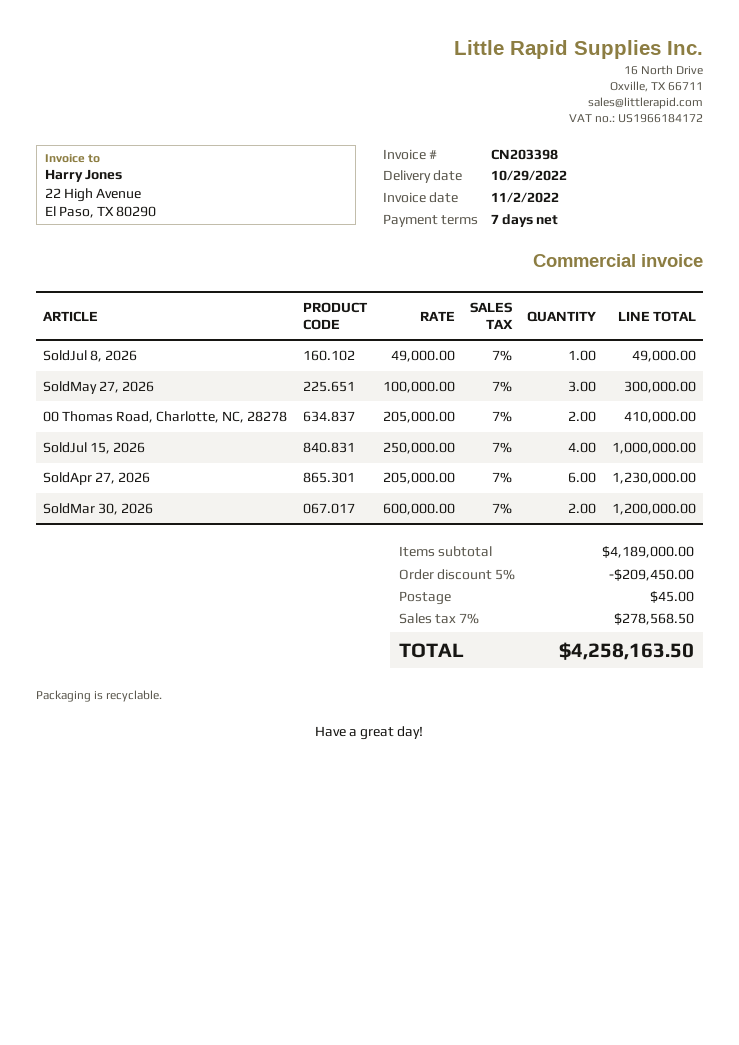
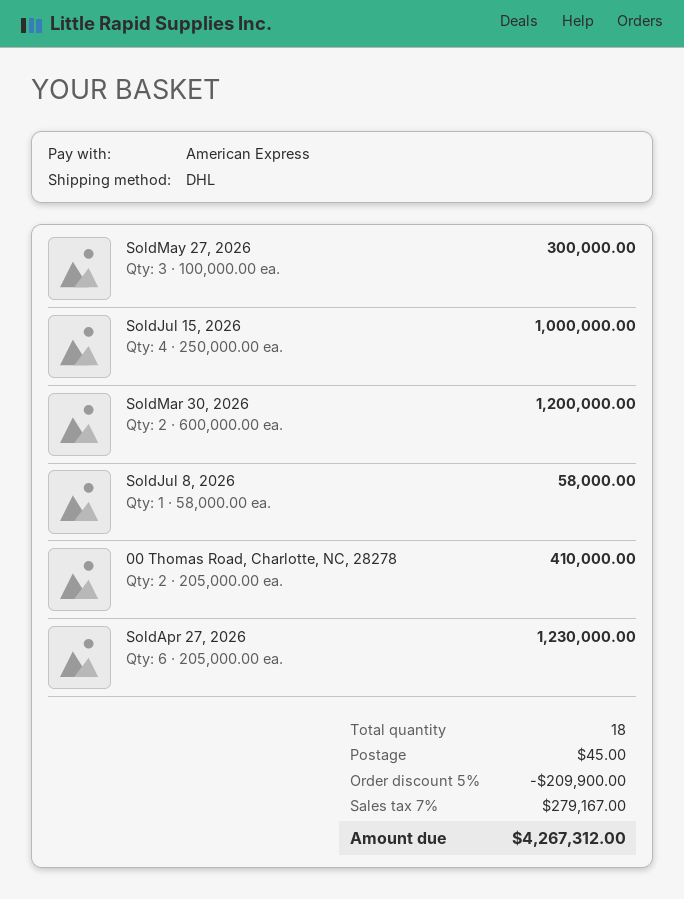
SoldJul 8, 2026: 1 x 49000.00 = 49000.00 -> 1 x 58000.00 = 58000.00
discount: 5% = 209450.00 -> 5% = 209900.00
tax: 7% = 278568.50 -> 7% = 279167.00
total: 4258163.50 -> 4267312.00

